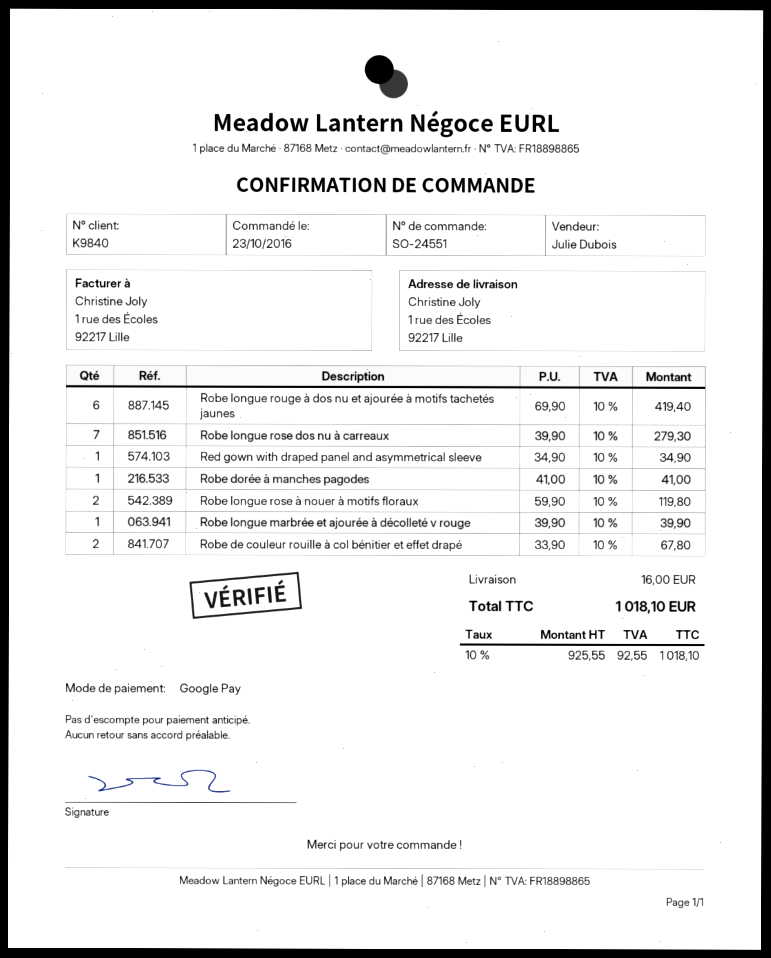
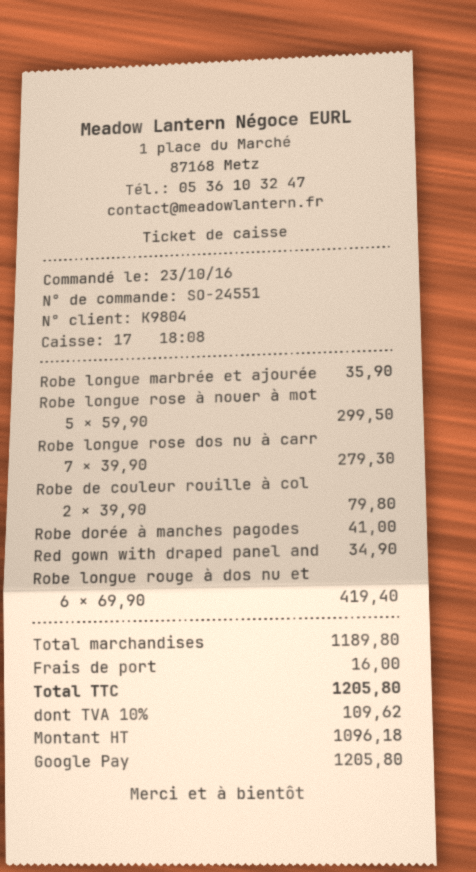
customer number: K9840 -> K9804
Robe longue rose à nouer à motifs floraux: 2 x 59.90 = 119.80 -> 5 x 59.90 = 299.50
Robe longue marbrée et ajourée à décolleté v rouge: 1 x 39.90 = 39.90 -> 1 x 35.90 = 35.90
Robe de couleur rouille à col bénitier et effet drapé: 2 x 33.90 = 67.80 -> 2 x 39.90 = 79.80
net: 925.55 -> 1096.18
tax: 10% = 92.55 -> 10% = 109.62
total: 1018.10 -> 1205.80

